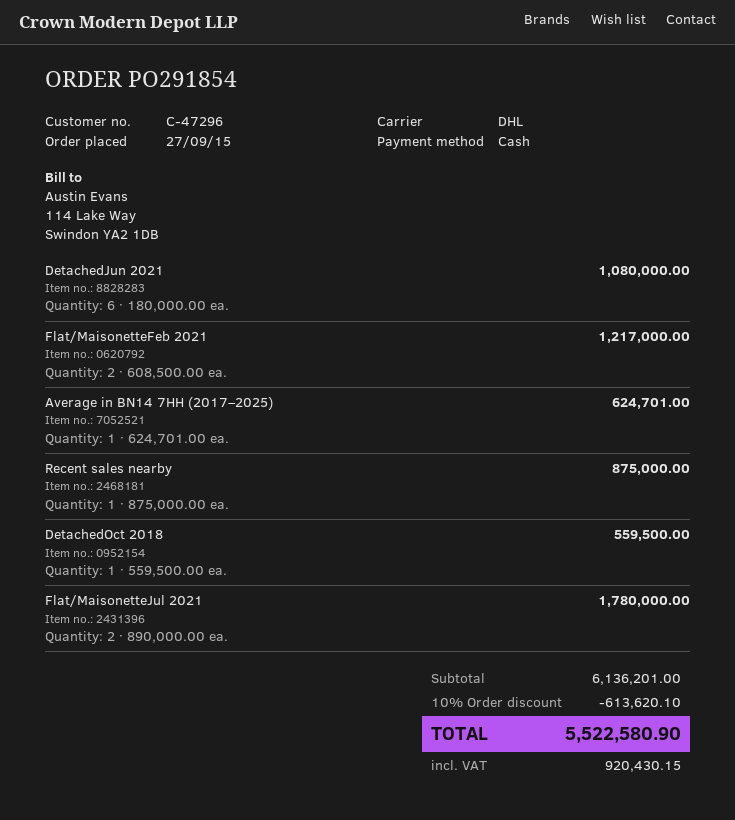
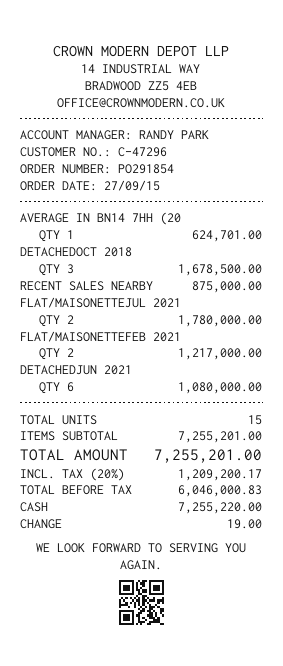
DetachedOct 2018: 1 for 559500.00 -> 3 for 1678500.00
subtotal: 6136201.00 -> 7255201.00
discount: 10% = 613620.10 -> none
tax: 920430.15 -> 1209200.17
total: 5522580.90 -> 7255201.00

